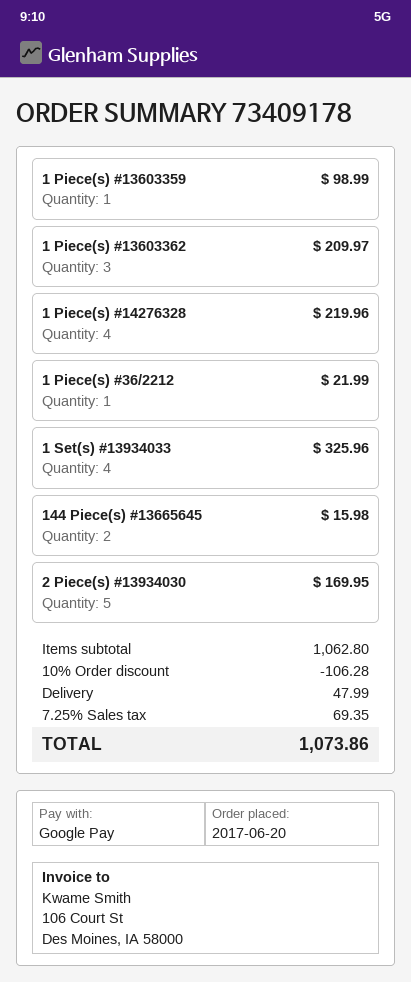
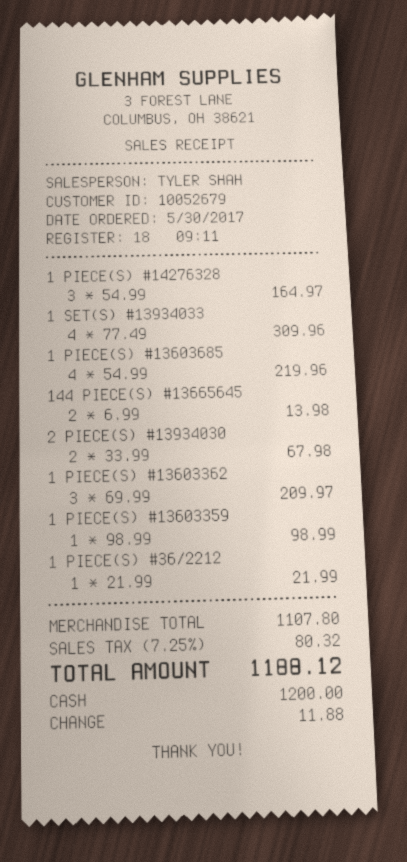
order date: 2017-06-20 -> 2017-05-30
payment method: Google Pay -> cash
1 Piece(s) #14276328: 4 for 219.96 -> 3 for 164.97
1 Set(s) #13934033: 4 for 325.96 -> 4 for 309.96
144 Piece(s) #13665645: 2 for 15.98 -> 2 for 13.98
2 Piece(s) #13934030: 5 for 169.95 -> 2 for 67.98
1 PIECE(S) #13603685: none -> 4 for 219.96
subtotal: 1062.80 -> 1107.80
discount: 10% = 106.28 -> none
shipping: 47.99 -> none
tax: 7.25% = 69.35 -> 7.25% = 80.32
total: 1073.86 -> 1188.12

